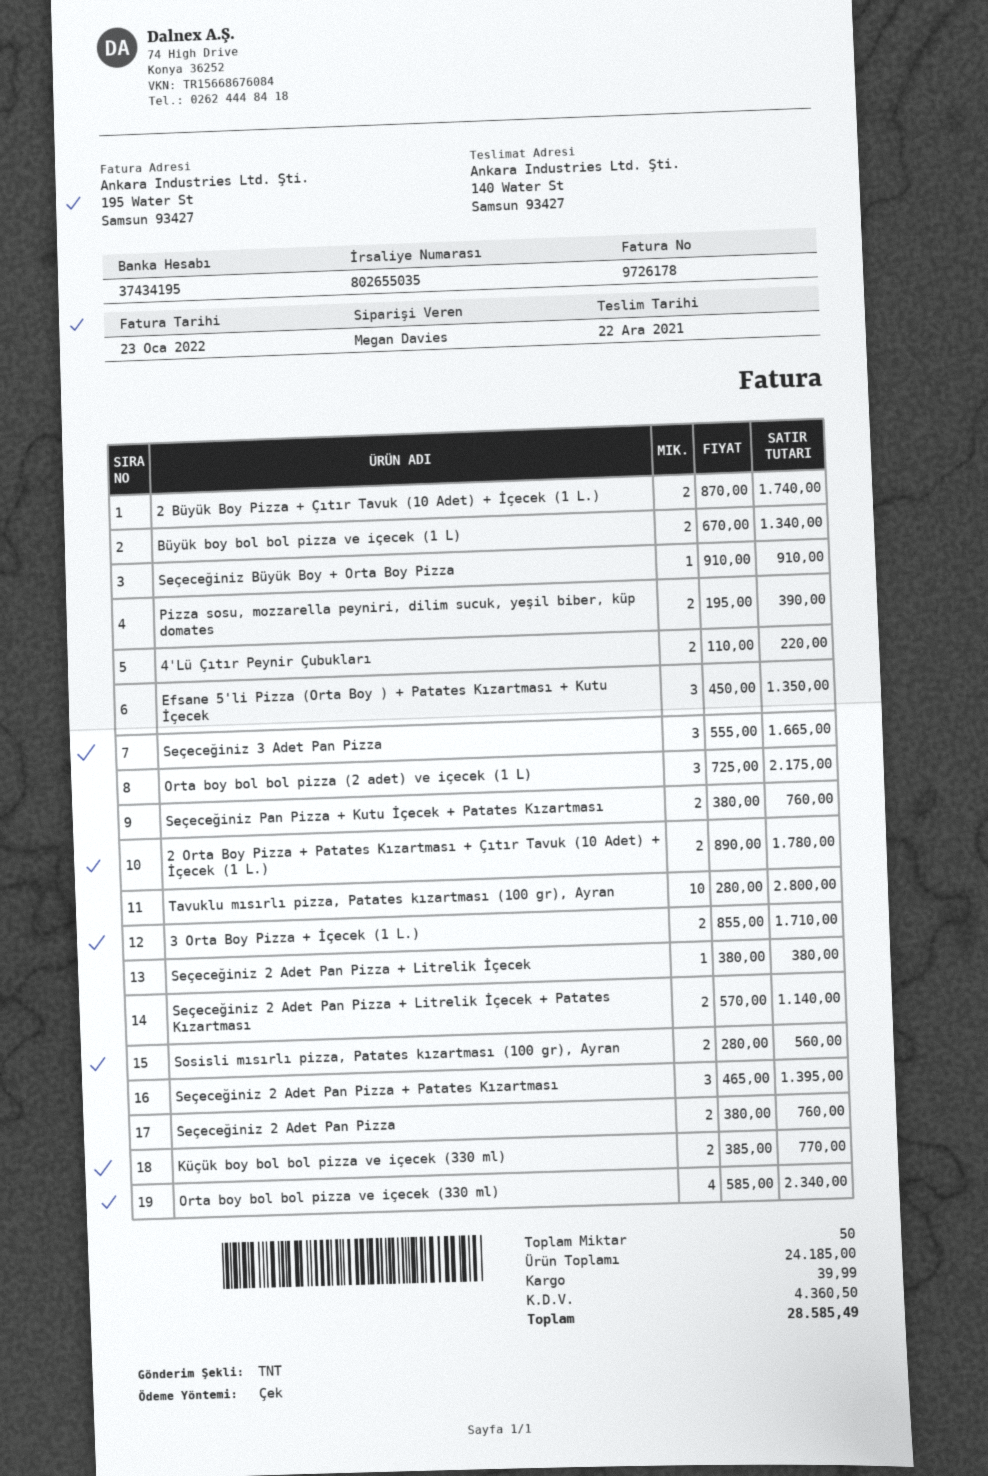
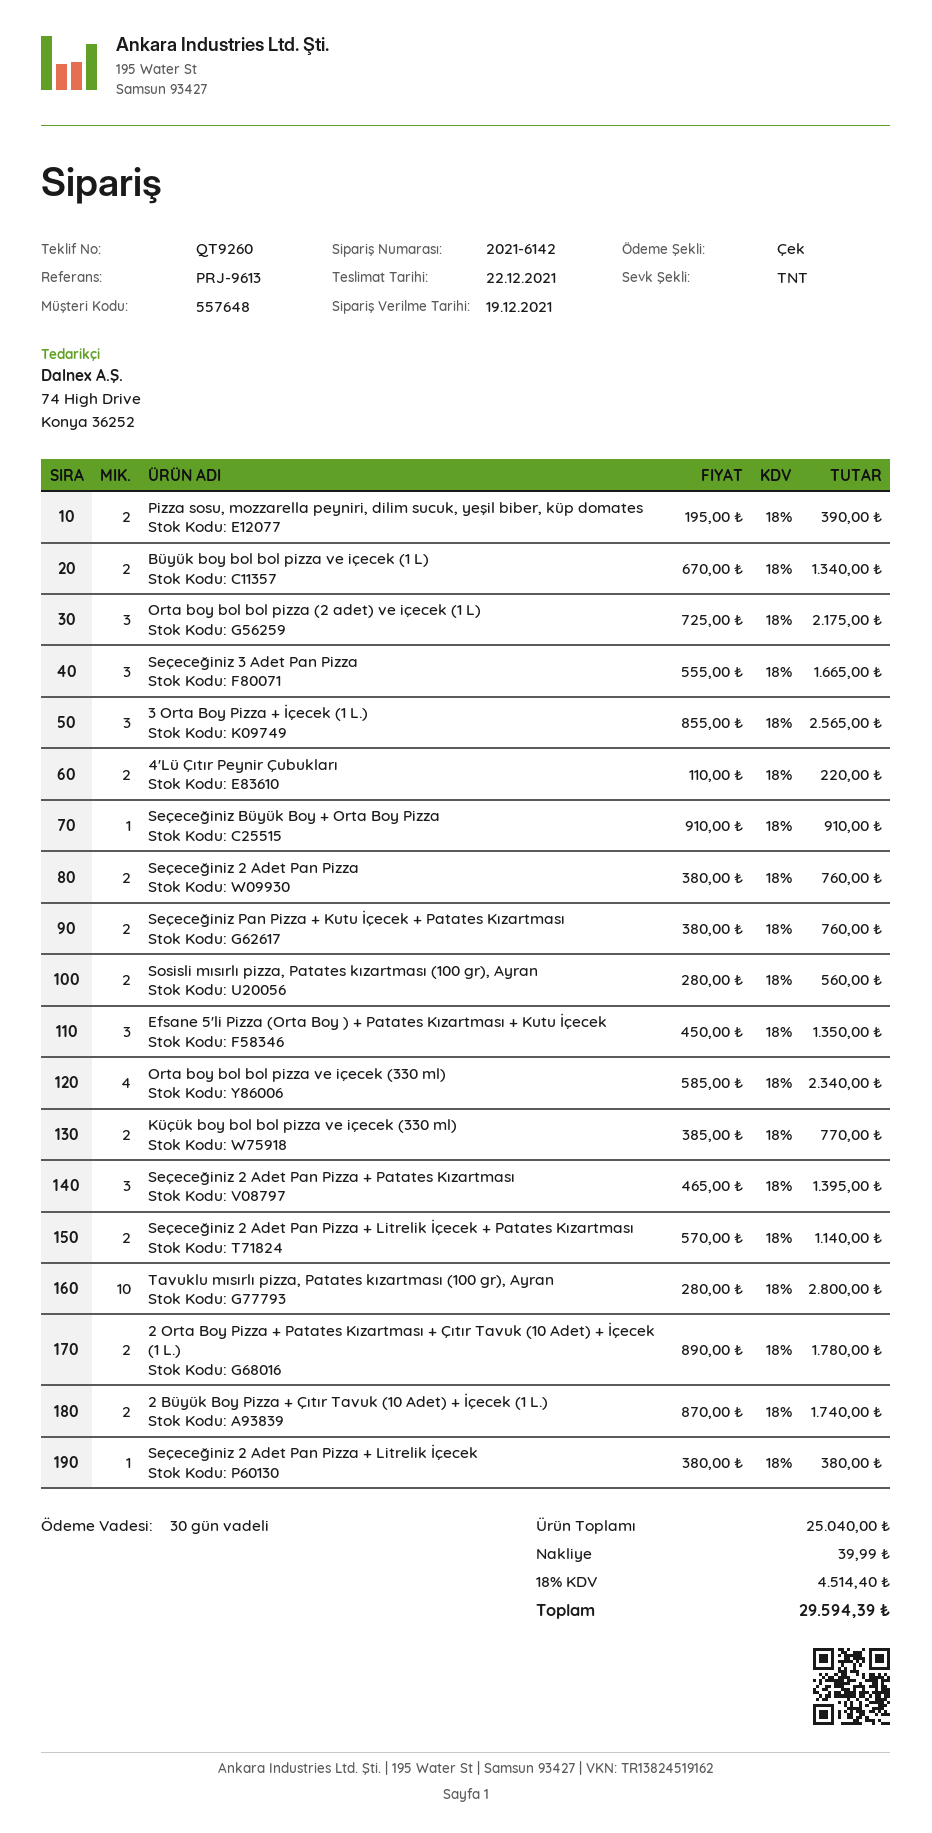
3 Orta Boy Pizza + İçecek (1 L.): 2 x 855.00 = 1710.00 -> 3 x 855.00 = 2565.00
subtotal: 24185.00 -> 25040.00
tax: 4360.50 -> 4514.40
total: 28585.49 -> 29594.39

